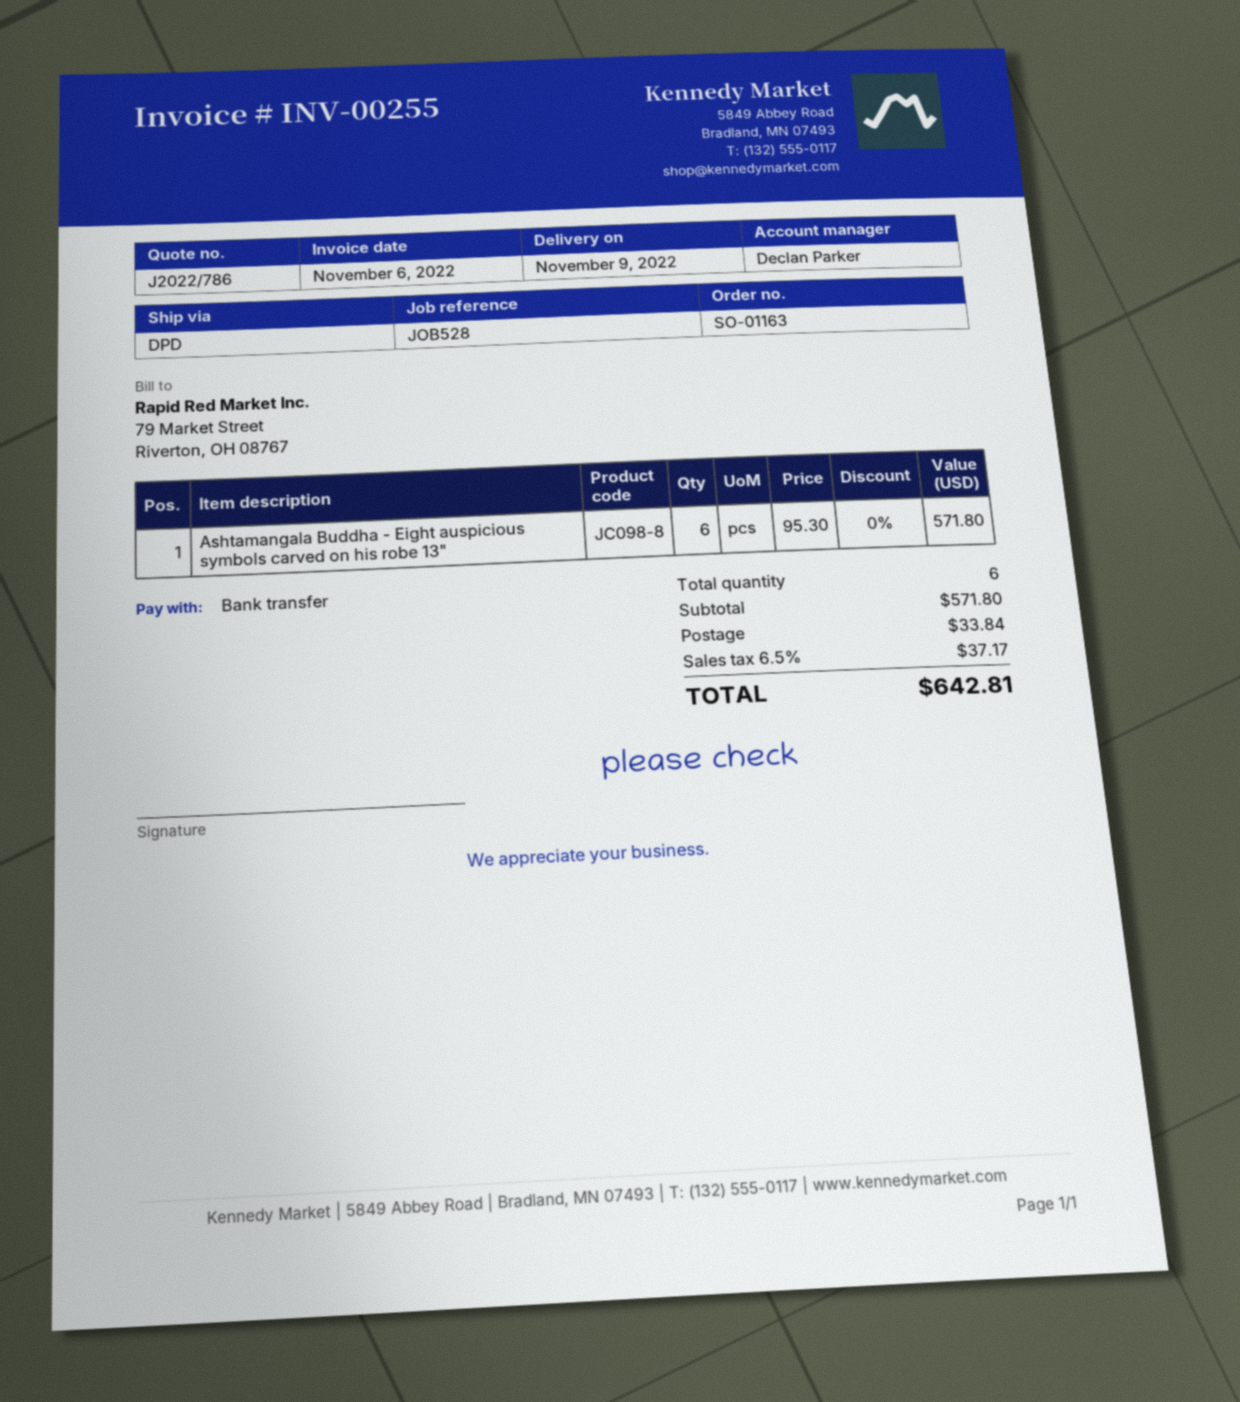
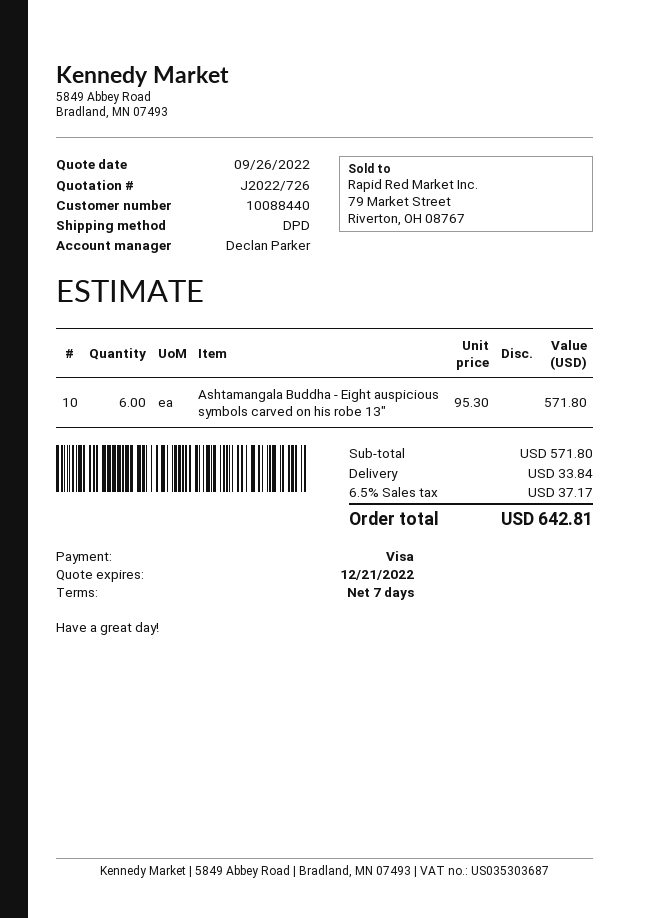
quote number: J2022/786 -> J2022/726
payment method: bank transfer -> Visa

